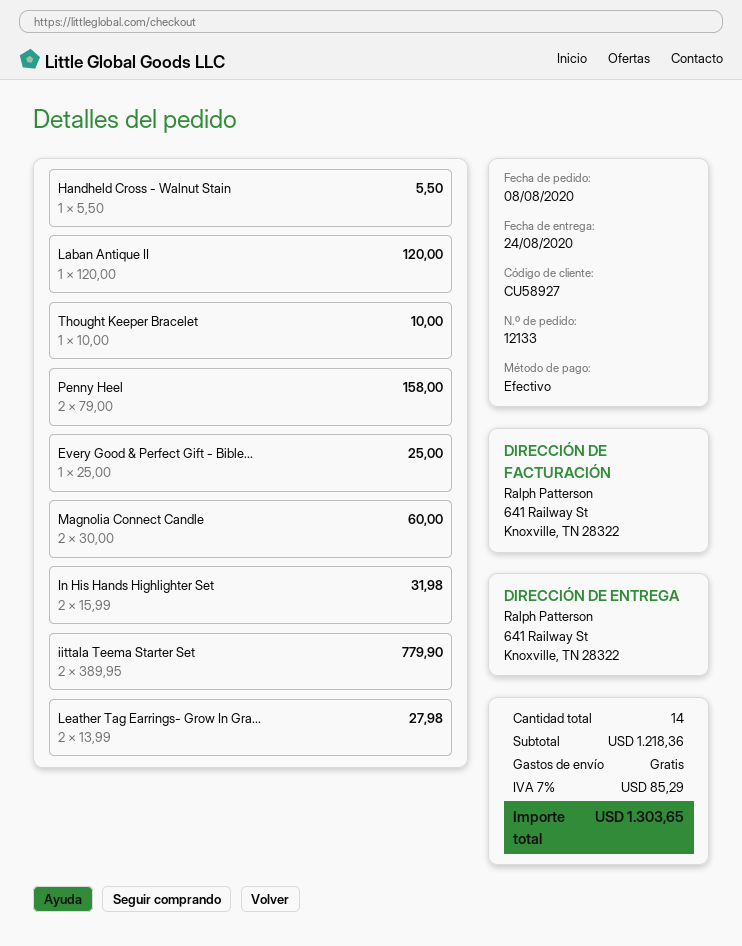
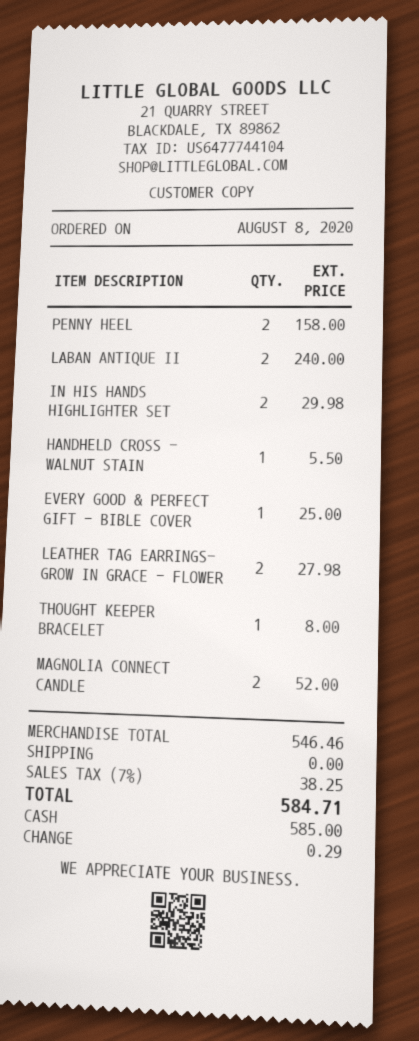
Laban Antique II: 1 for 120.00 -> 2 for 240.00
Thought Keeper Bracelet: 1 for 10.00 -> 1 for 8.00
Magnolia Connect Candle: 2 for 60.00 -> 2 for 52.00
In His Hands Highlighter Set: 2 for 31.98 -> 2 for 29.98
iittala Teema Starter Set: 2 for 779.90 -> none
subtotal: 1218.36 -> 546.46
tax: 7% = 85.29 -> 7% = 38.25
total: 1303.65 -> 584.71

